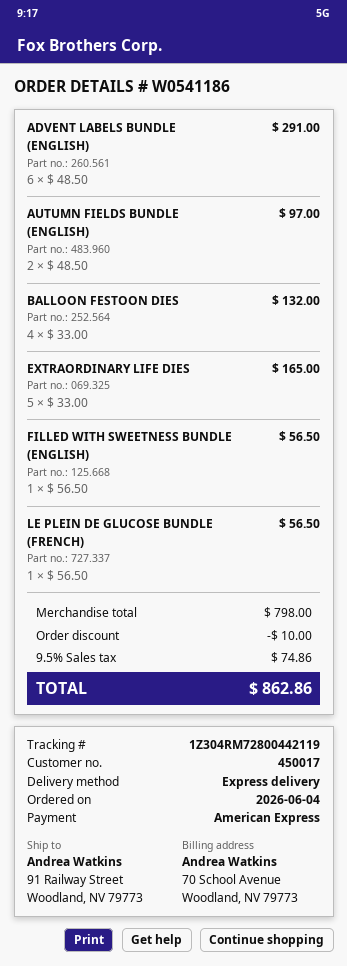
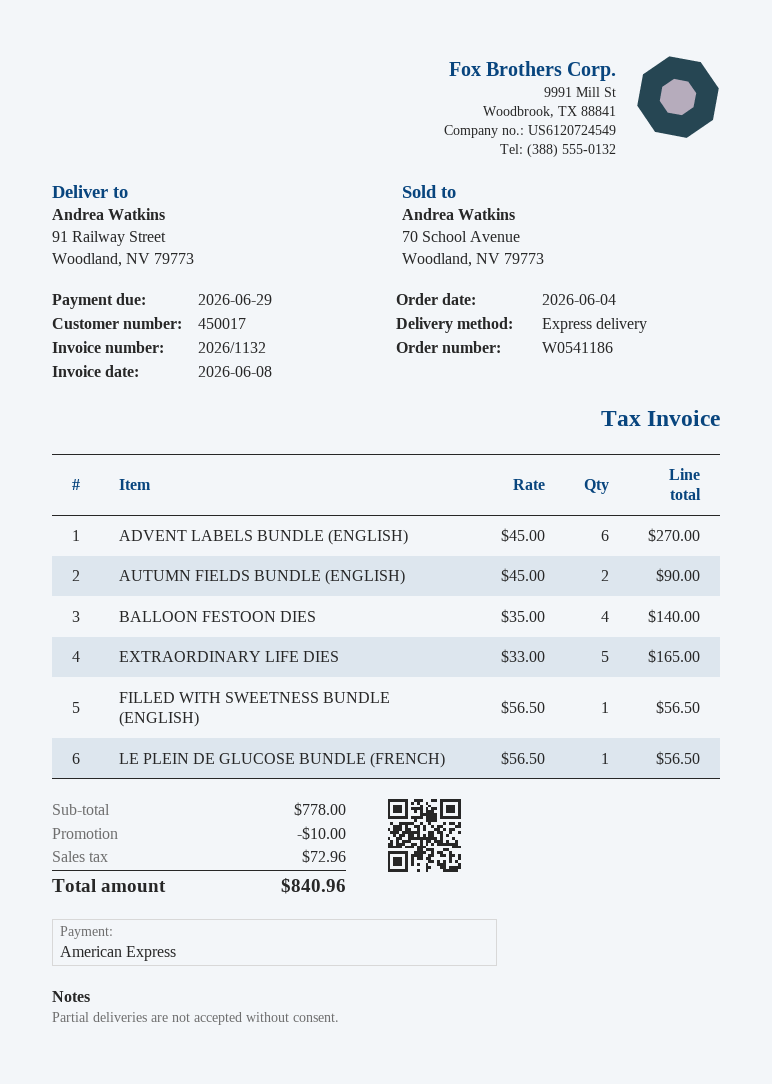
ADVENT LABELS BUNDLE (ENGLISH): 6 x 48.50 = 291.00 -> 6 x 45.00 = 270.00
AUTUMN FIELDS BUNDLE (ENGLISH): 2 x 48.50 = 97.00 -> 2 x 45.00 = 90.00
BALLOON FESTOON DIES: 4 x 33.00 = 132.00 -> 4 x 35.00 = 140.00
subtotal: 798.00 -> 778.00
tax: 74.86 -> 72.96
total: 862.86 -> 840.96

